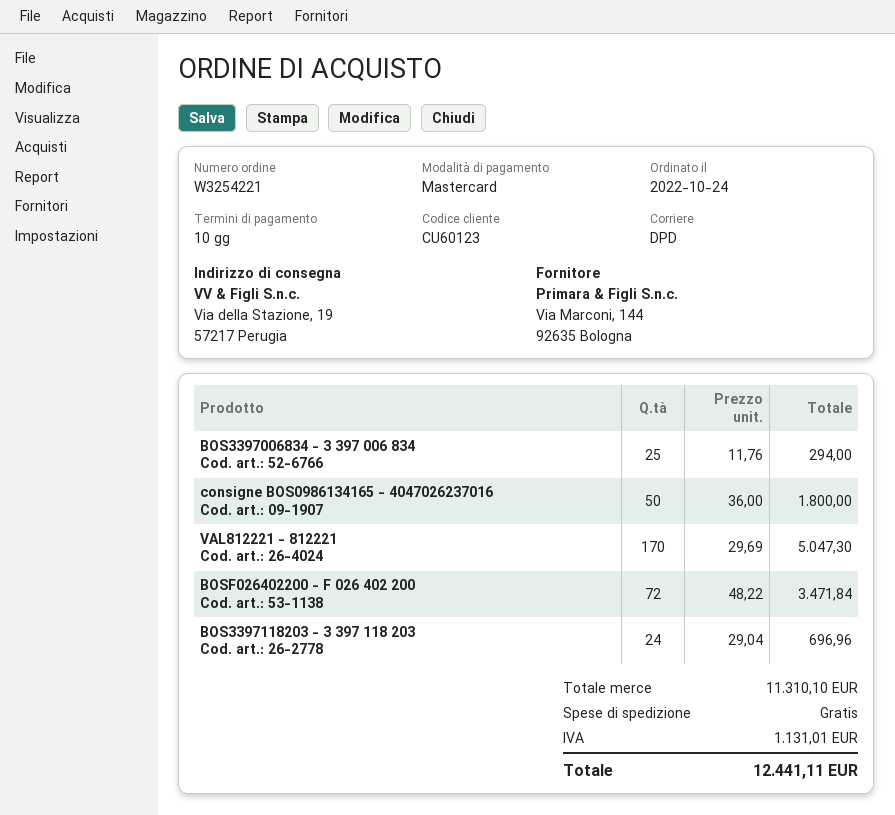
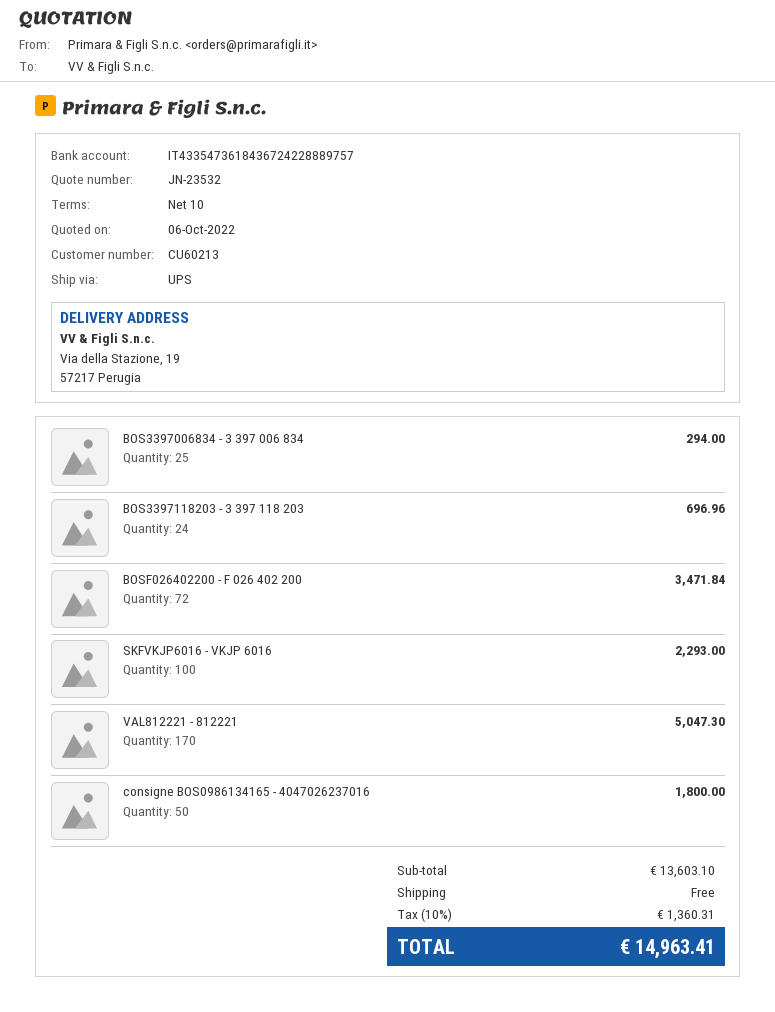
customer number: CU60123 -> CU60213
shipping method: DPD -> UPS
SKFVKJP6016 - VKJP 6016: none -> 100 for 2293.00
subtotal: 11310.10 -> 13603.10
tax: 1131.01 -> 1360.31
total: 12441.11 -> 14963.41

